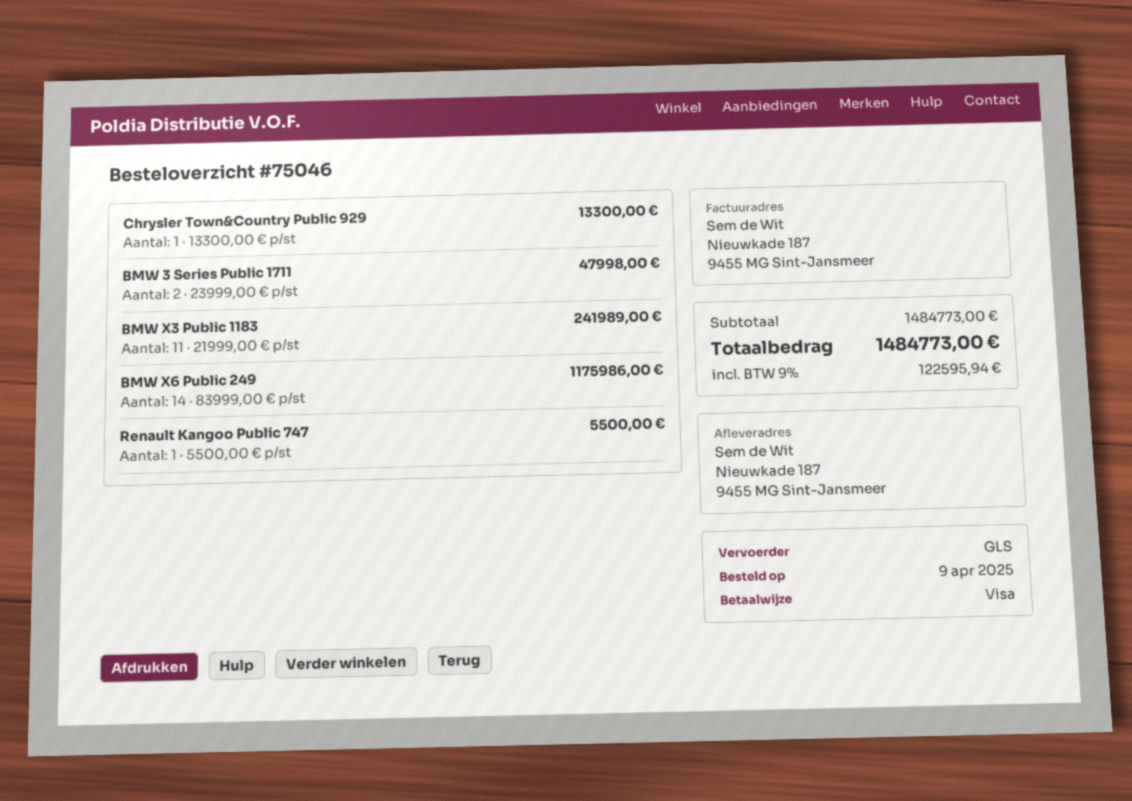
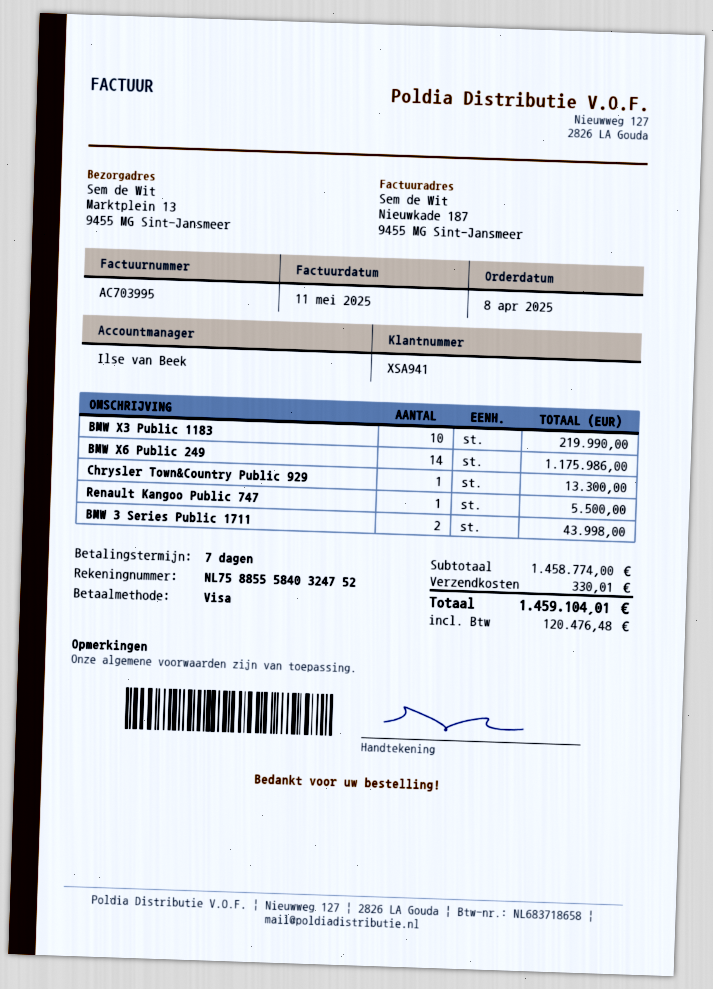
order date: 2025-04-09 -> 2025-04-08
ship to: Nieuwkade 187, 9455 MG Sint-Jansmeer -> Marktplein 13, 9455 MG Sint-Jansmeer
BMW 3 Series Public 1711: 2 for 47998.00 -> 2 for 43998.00
BMW X3 Public 1183: 11 for 241989.00 -> 10 for 219990.00
subtotal: 1484773.00 -> 1458774.00
shipping: none -> 330.01
tax: 122595.94 -> 120476.48
total: 1484773.00 -> 1459104.01

